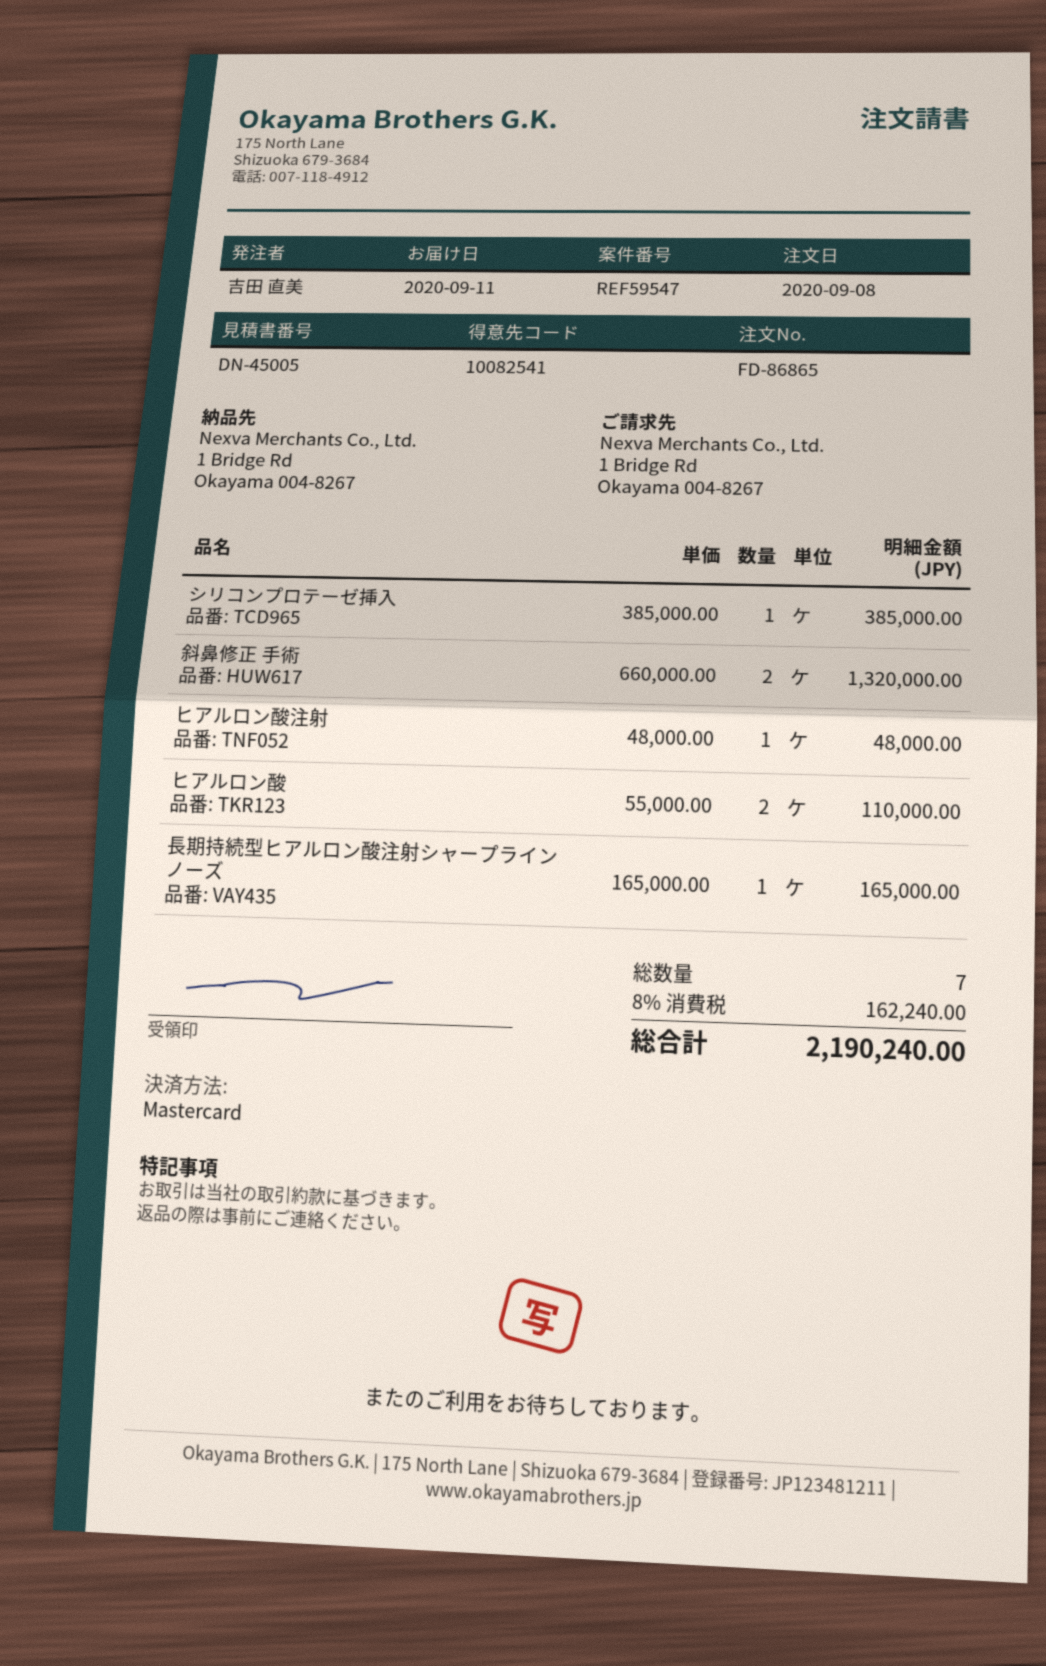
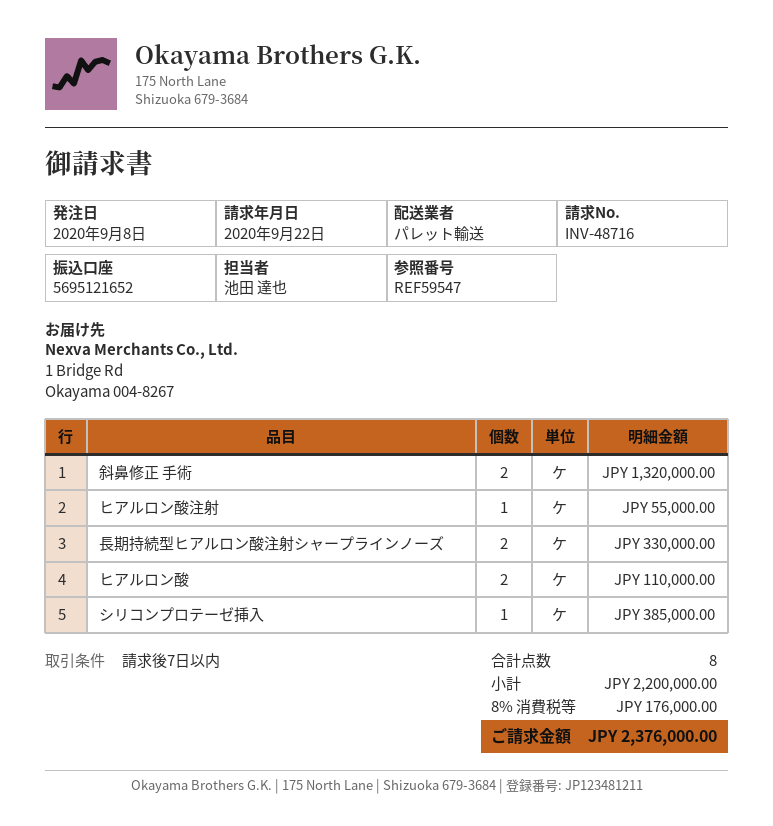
ヒアルロン酸注射: 1 for 48000.00 -> 1 for 55000.00
長期持続型ヒアルロン酸注射シャープラインノーズ: 1 for 165000.00 -> 2 for 330000.00
total quantity: 7 -> 8
tax: 8% = 162240.00 -> 8% = 176000.00
total: 2190240.00 -> 2376000.00

